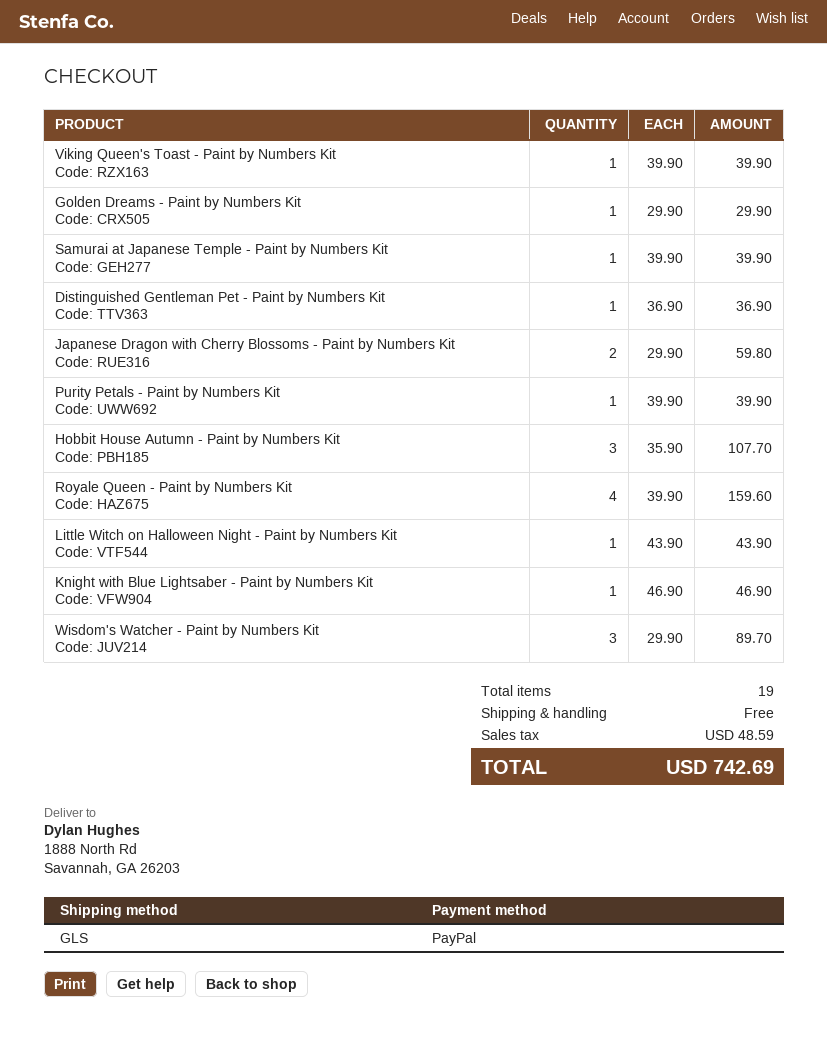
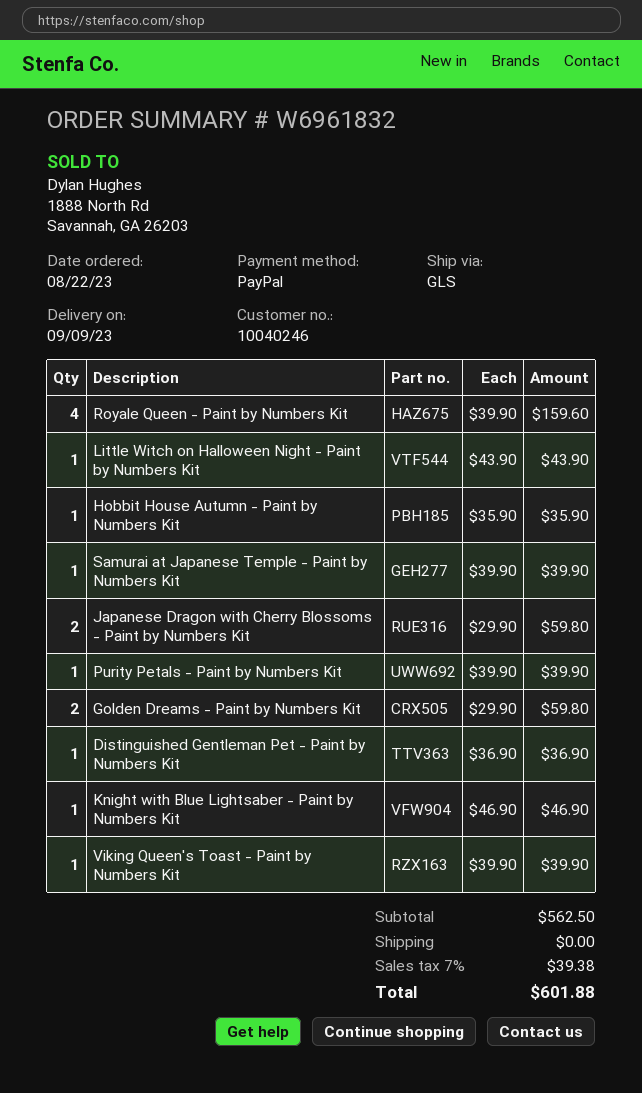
Golden Dreams - Paint by Numbers Kit: 1 x 29.90 = 29.90 -> 2 x 29.90 = 59.80
Hobbit House Autumn - Paint by Numbers Kit: 3 x 35.90 = 107.70 -> 1 x 35.90 = 35.90
Wisdom's Watcher - Paint by Numbers Kit: 3 x 29.90 = 89.70 -> none
tax: 48.59 -> 39.38
total: 742.69 -> 601.88

